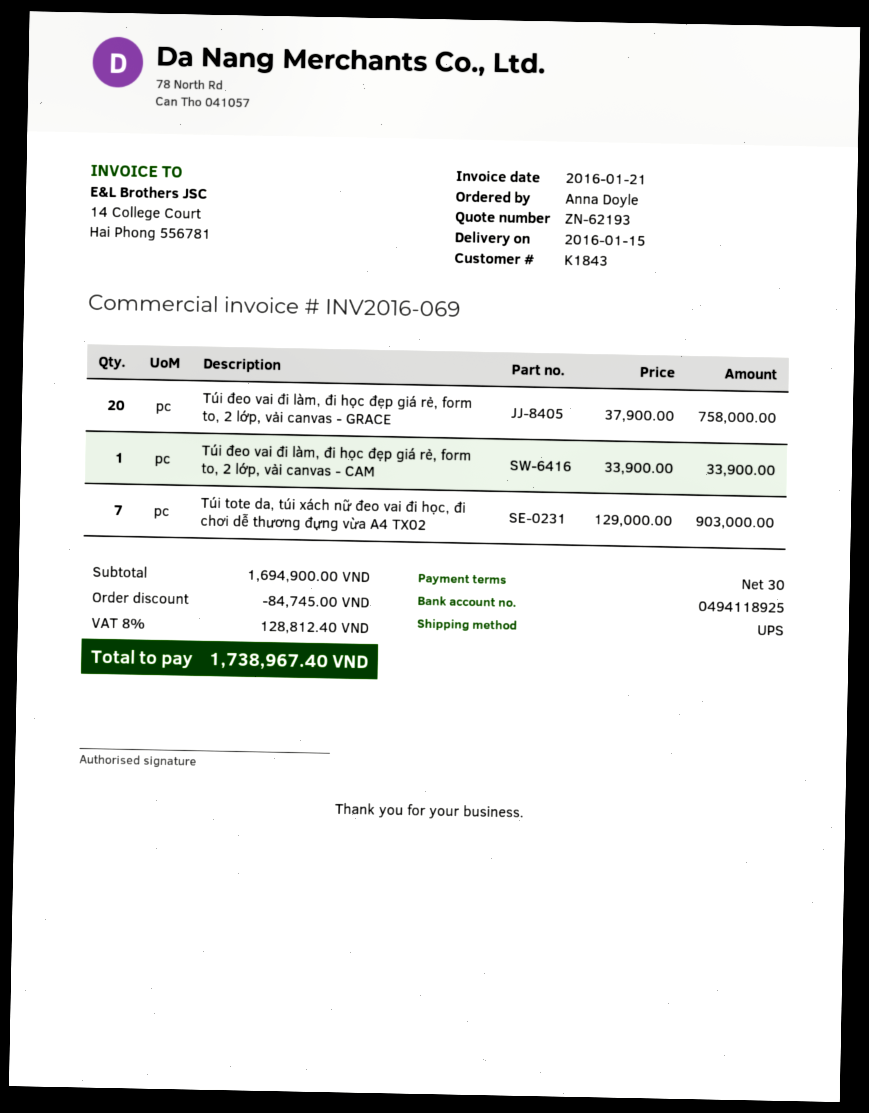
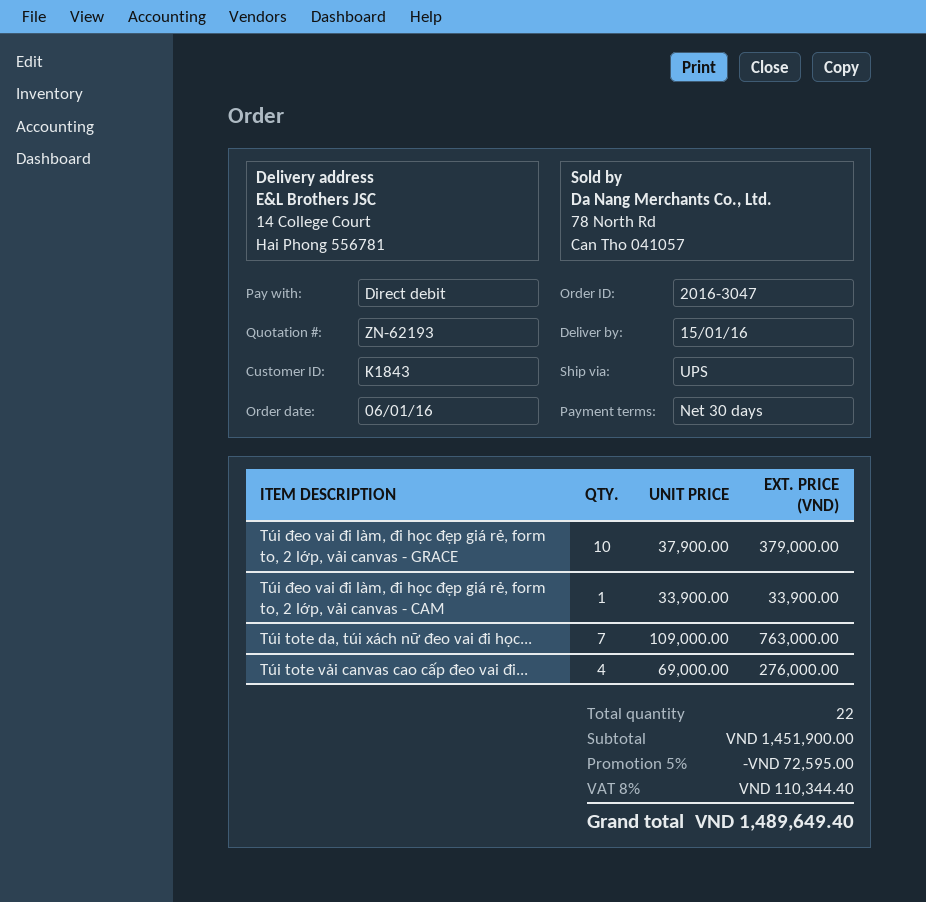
Túi đeo vai đi làm, đi học đẹp giá rẻ, form to, 2 lớp, vải canvas - GRACE: 20 x 37900.00 = 758000.00 -> 10 x 37900.00 = 379000.00
Túi tote da, túi xách nữ đeo vai đi học, đi chơi dễ thương đựng vừa A4 TX02: 7 x 129000.00 = 903000.00 -> 7 x 109000.00 = 763000.00
Túi tote vải canvas cao cấp đeo vai đi...: none -> 4 x 69000.00 = 276000.00
subtotal: 1694900.00 -> 1451900.00
discount: 84745.00 -> 72595.00
tax: 8% = 128812.40 -> 8% = 110344.40
total: 1738967.40 -> 1489649.40

